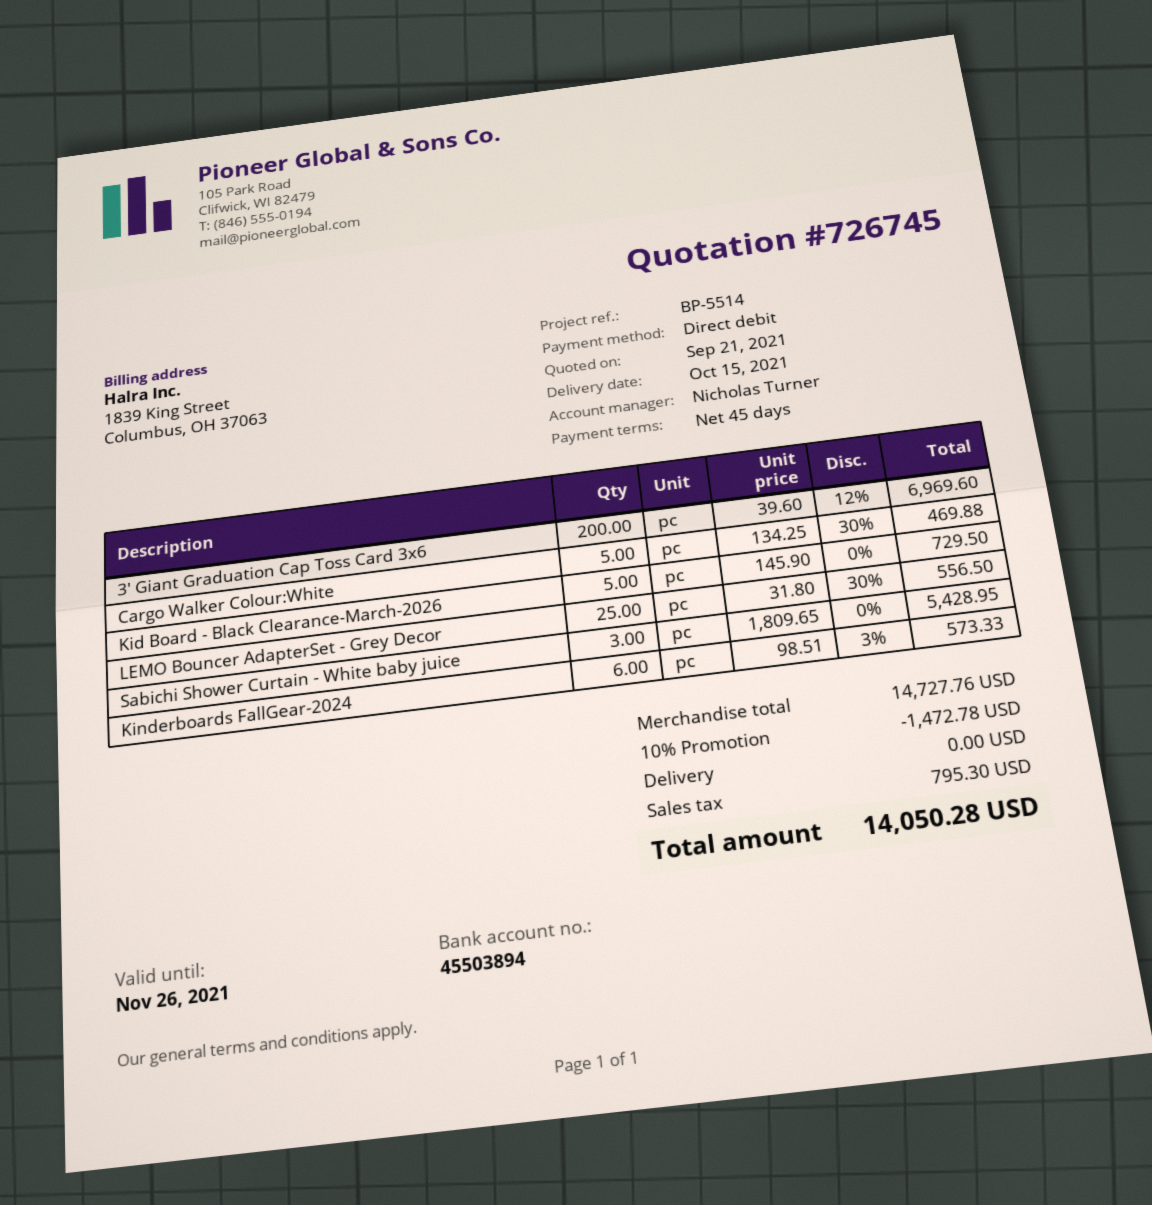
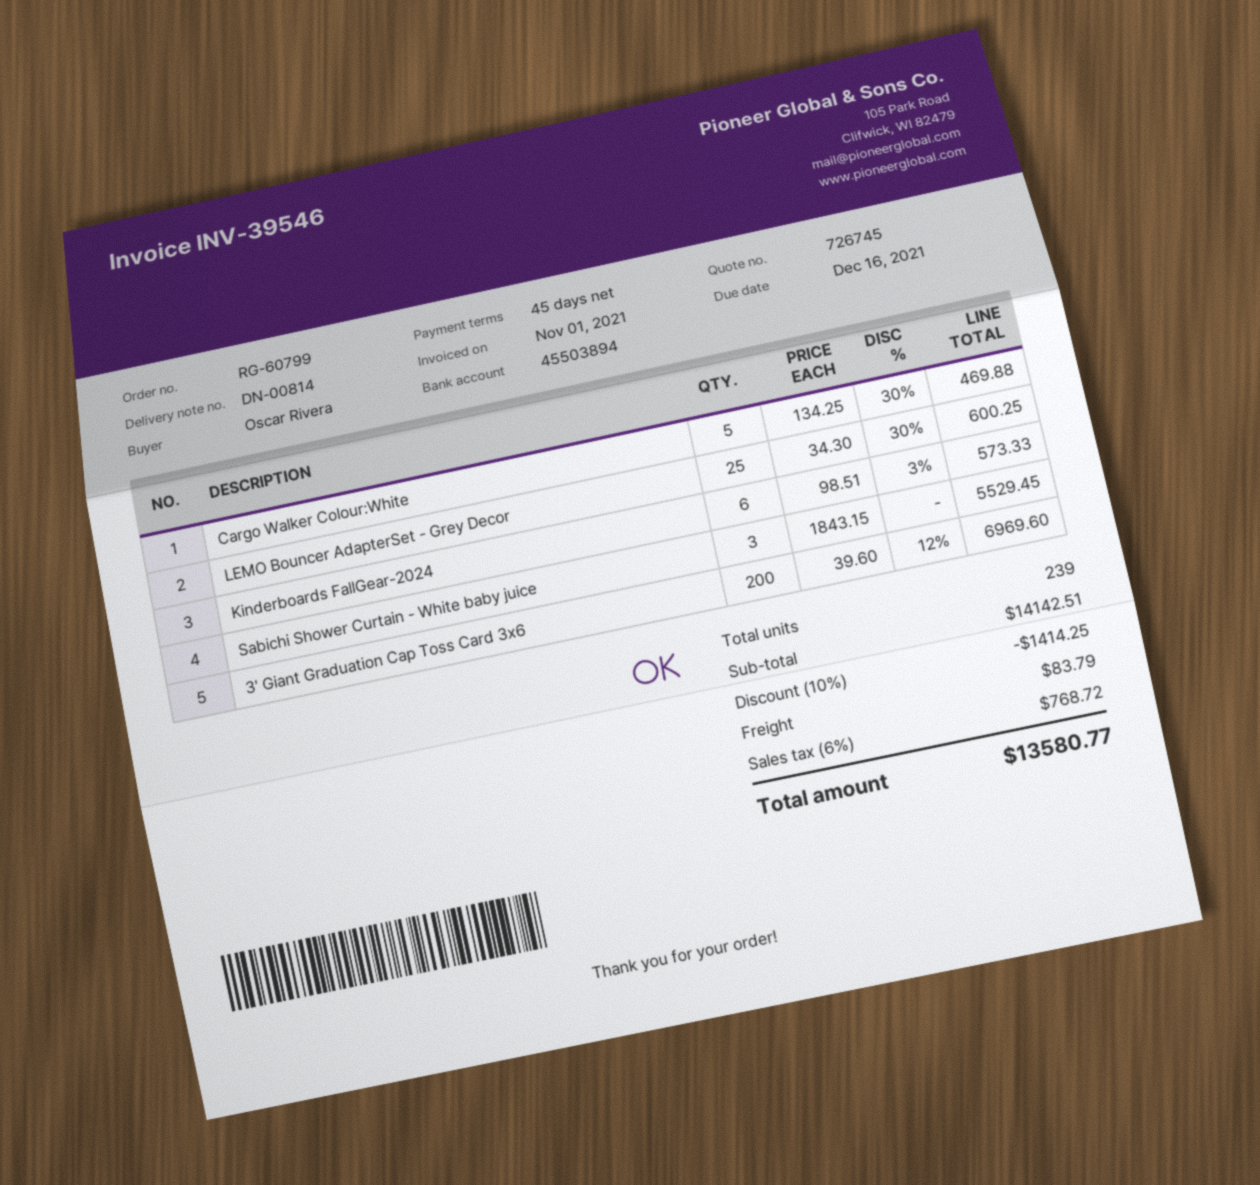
Kid Board - Black Clearance-March-2026: 5 x 145.90 = 729.50 -> none
LEMO Bouncer AdapterSet - Grey Decor: 25 x 31.80 - 30% = 556.50 -> 25 x 34.30 - 30% = 600.25
Sabichi Shower Curtain - White baby juice: 3 x 1809.65 = 5428.95 -> 3 x 1843.15 = 5529.45
subtotal: 14727.76 -> 14142.51
discount: 10% = 1472.78 -> 10% = 1414.25
shipping: 0.00 -> 83.79
tax: 795.30 -> 768.72
total: 14050.28 -> 13580.77

